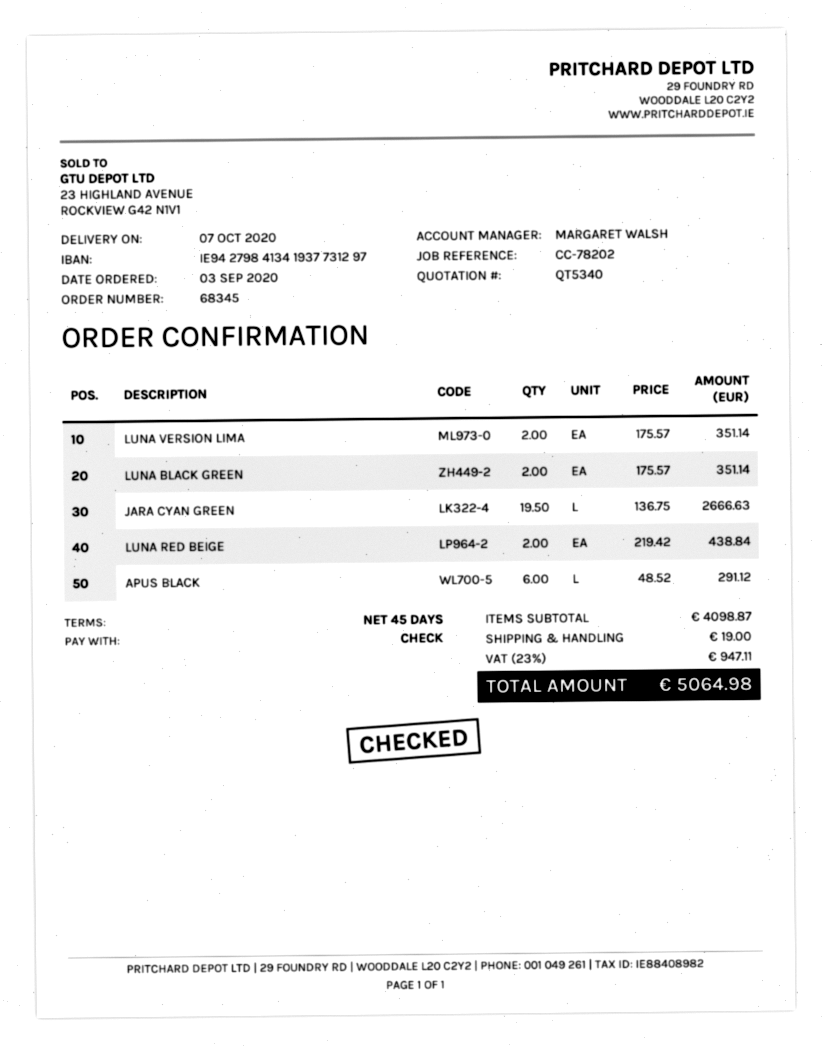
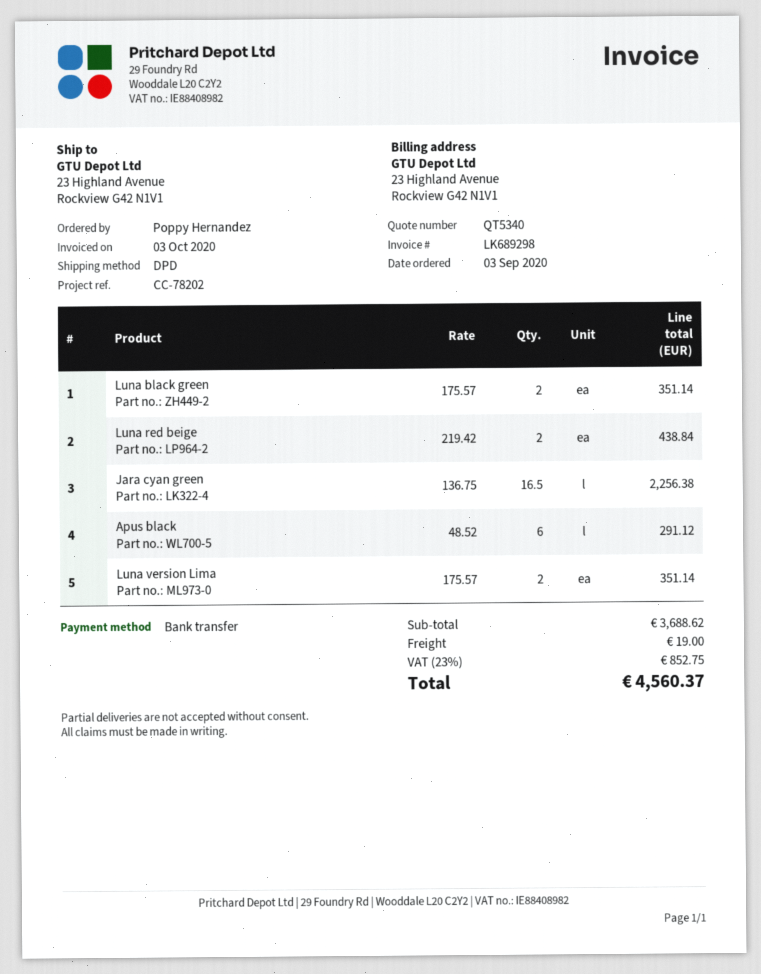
payment method: cheque -> bank transfer
JARA CYAN GREEN: 19.5 x 136.75 = 2666.63 -> 16.5 x 136.75 = 2256.38
subtotal: 4098.87 -> 3688.62
tax: 23% = 947.11 -> 23% = 852.75
total: 5064.98 -> 4560.37

